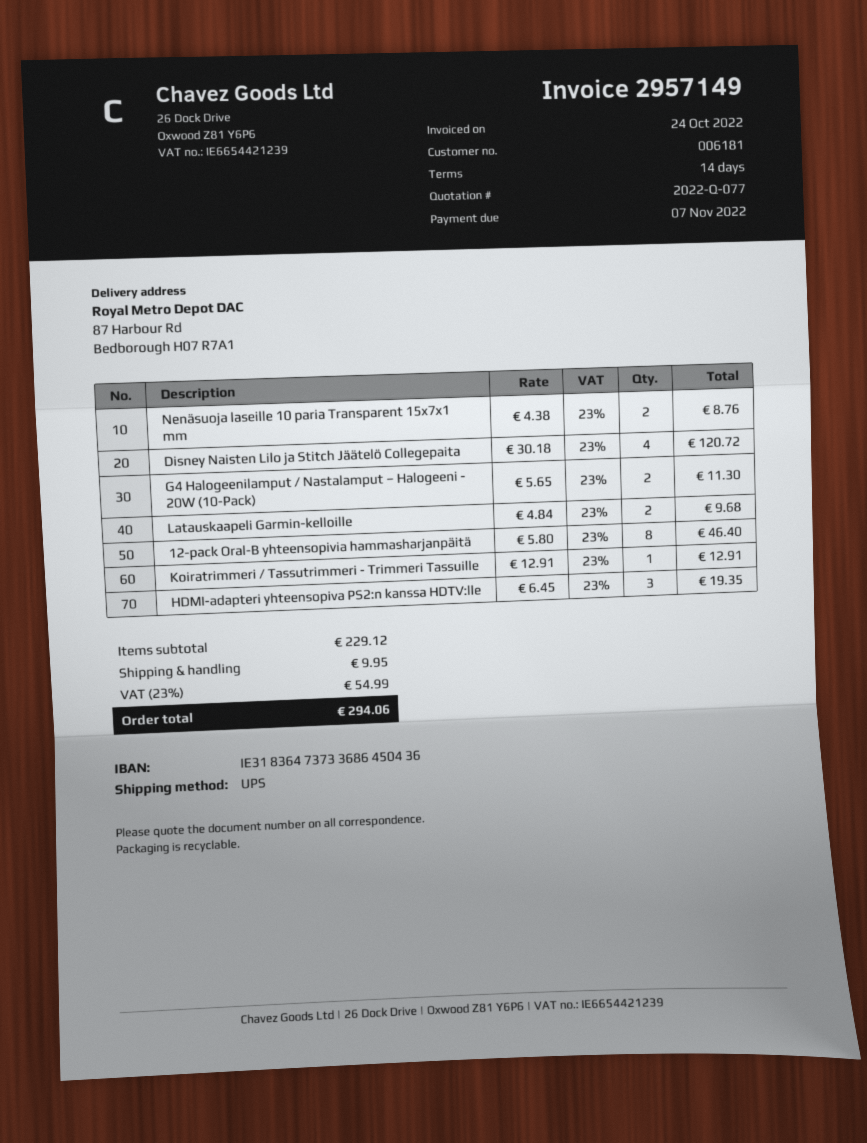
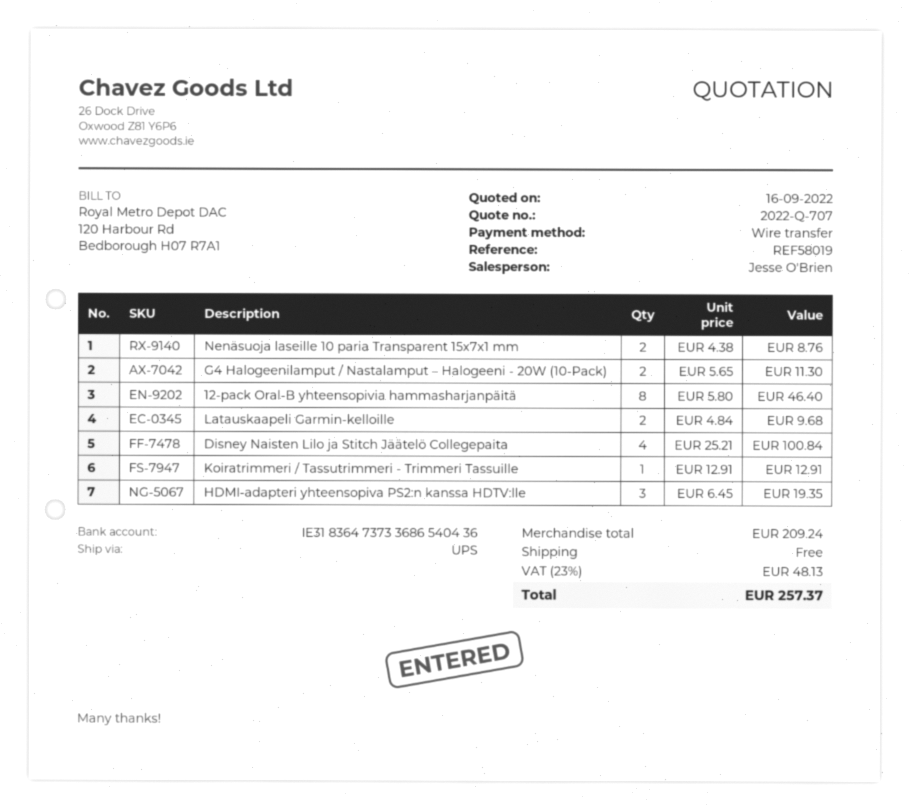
quote number: 2022-Q-077 -> 2022-Q-707
bank account: IE31836473733686450436 -> IE31836473733686540436
Disney Naisten Lilo ja Stitch Jäätelö Collegepaita: 4 x 30.18 = 120.72 -> 4 x 25.21 = 100.84
subtotal: 229.12 -> 209.24
shipping: 9.95 -> 0.00
tax: 23% = 54.99 -> 23% = 48.13
total: 294.06 -> 257.37

